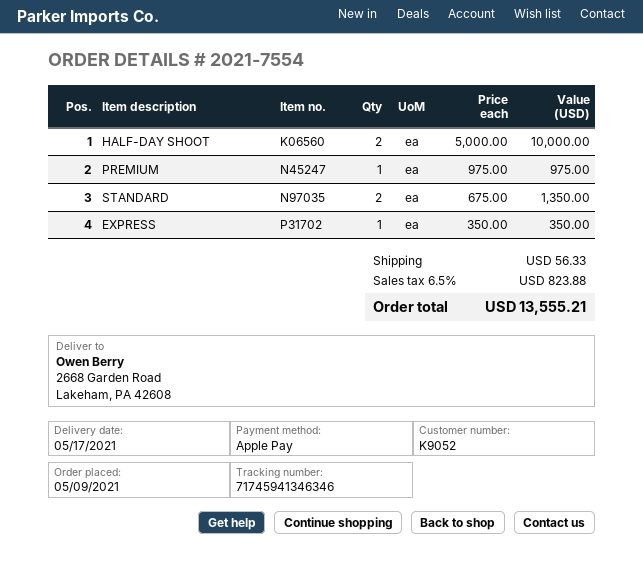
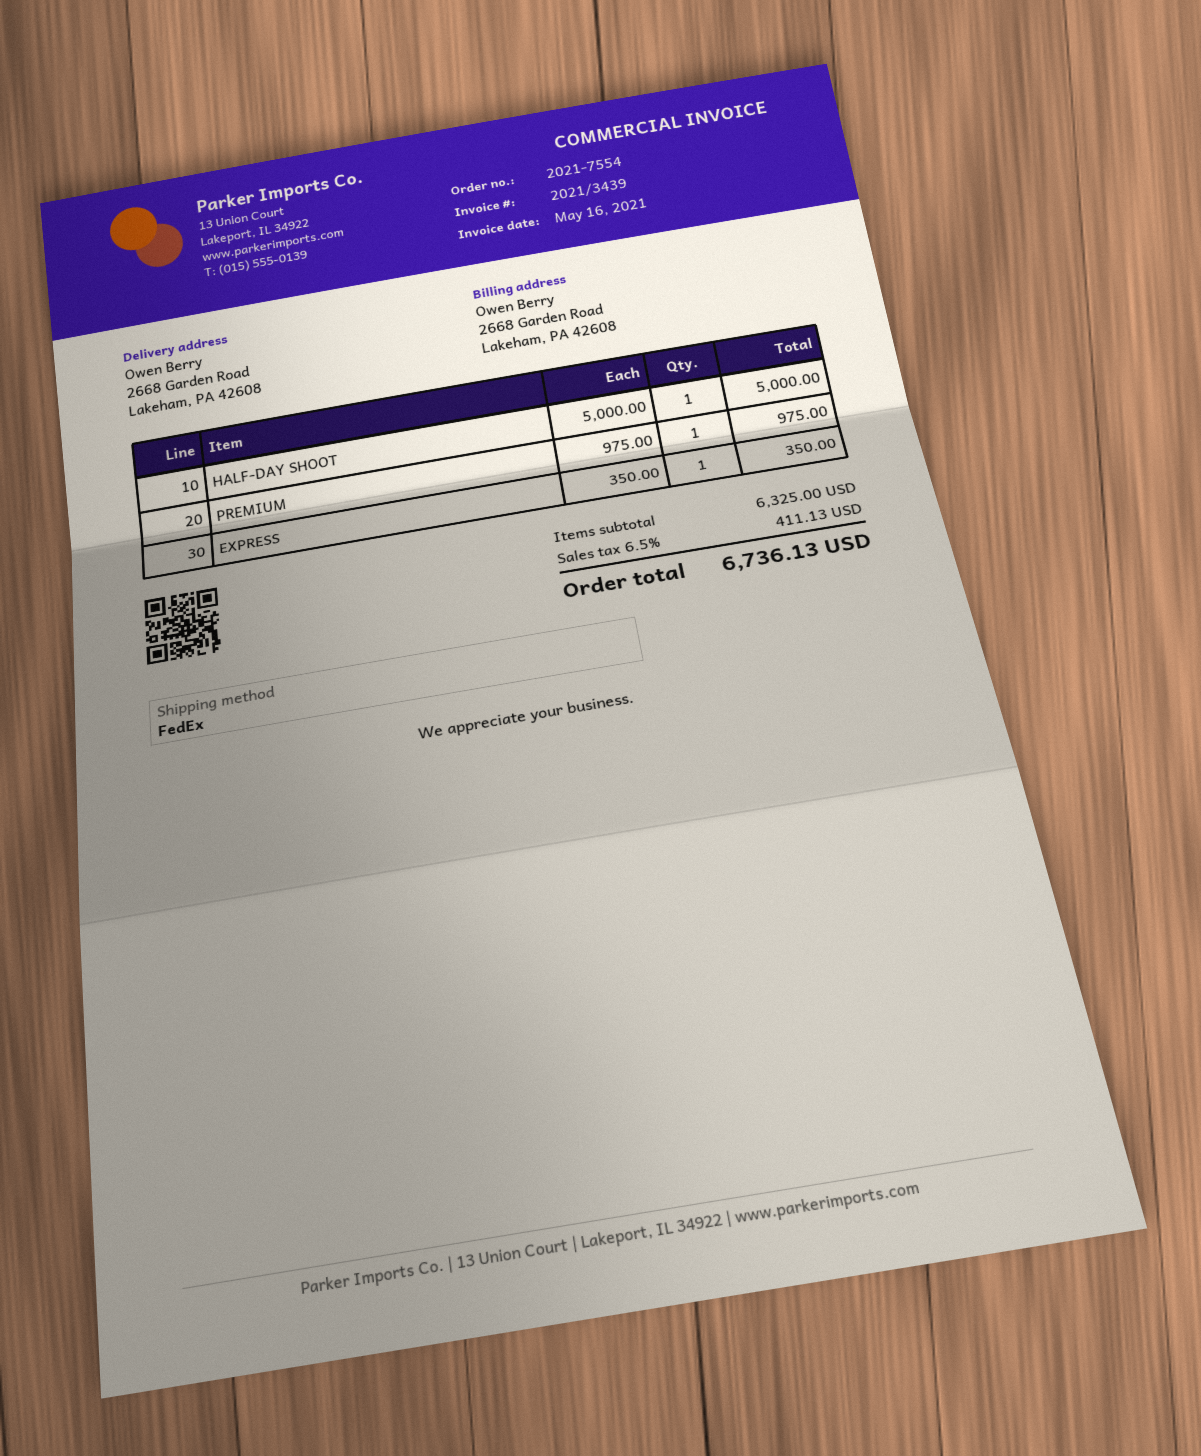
HALF-DAY SHOOT: 2 x 5000.00 = 10000.00 -> 1 x 5000.00 = 5000.00
STANDARD: 2 x 675.00 = 1350.00 -> none
shipping: 56.33 -> none
tax: 6.5% = 823.88 -> 6.5% = 411.13
total: 13555.21 -> 6736.13

